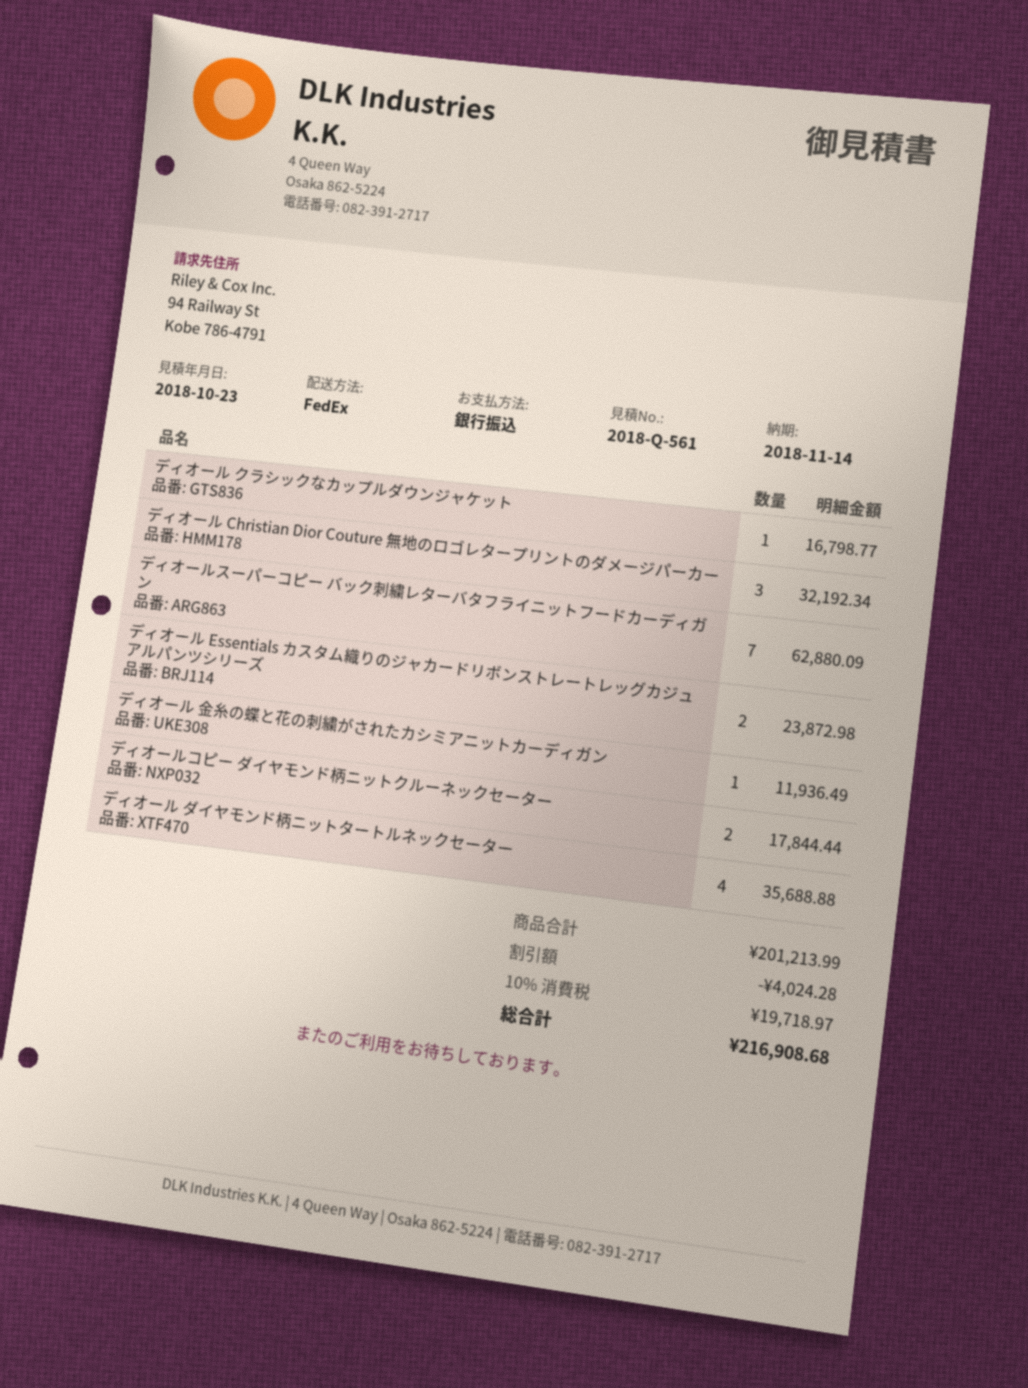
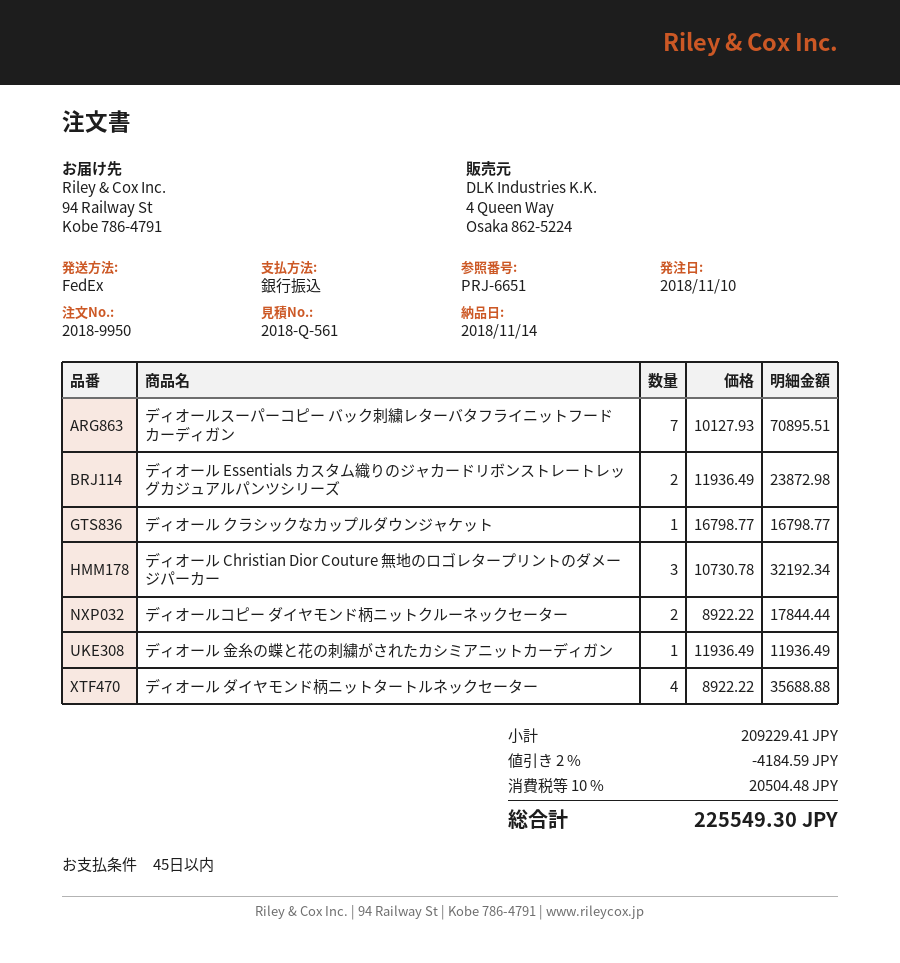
ディオールスーパーコピー バック刺繍レターバタフライニットフードカーディガン: 7 for 62880.09 -> 7 for 70895.51
subtotal: 201213.99 -> 209229.41
discount: 4024.28 -> 4184.59
tax: 10% = 19718.97 -> 10% = 20504.48
total: 216908.68 -> 225549.30

